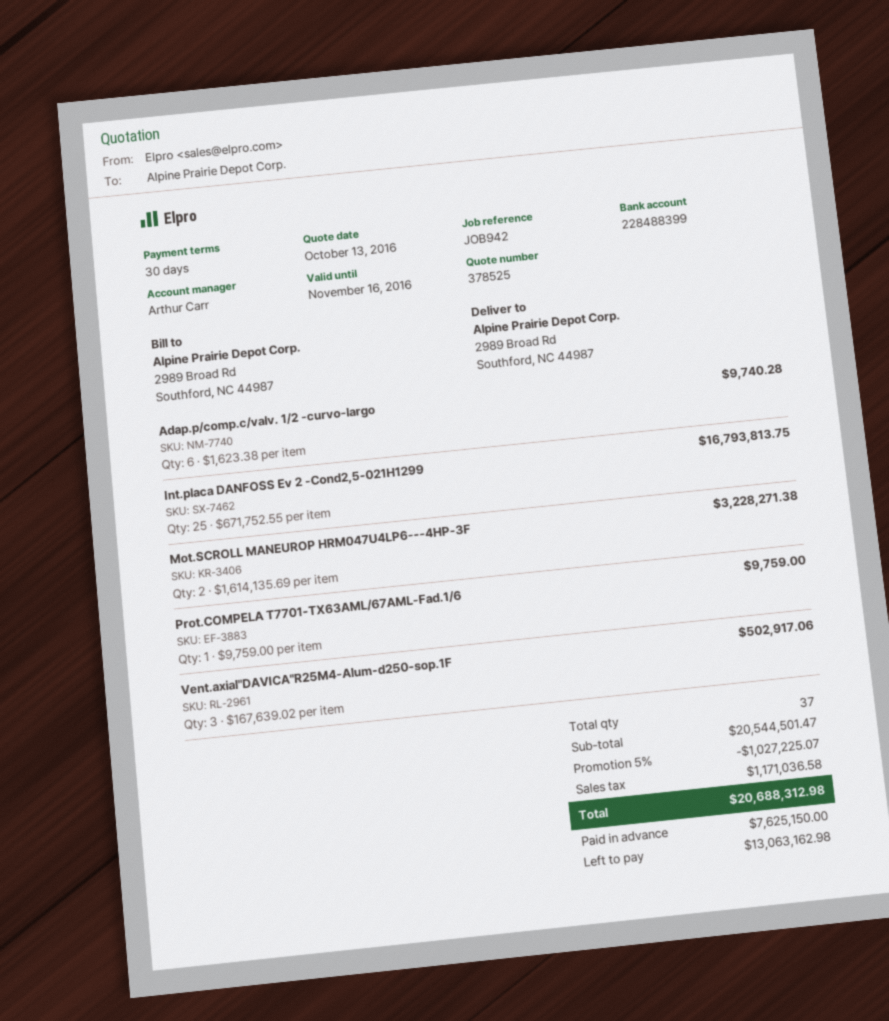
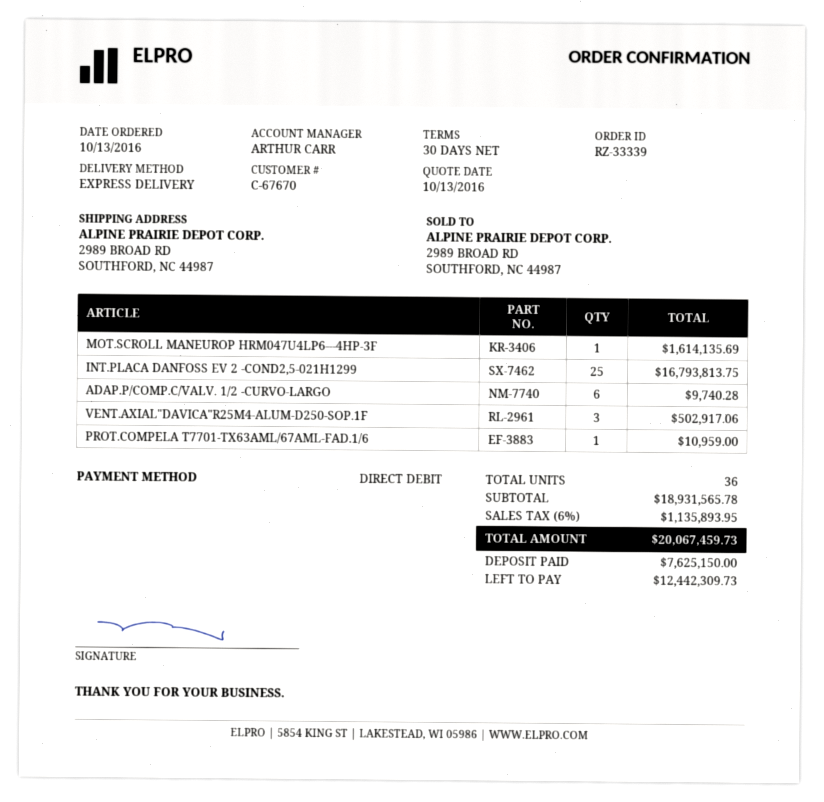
Mot.SCROLL MANEUROP HRM047U4LP6---4HP-3F: 2 for 3228271.38 -> 1 for 1614135.69
Prot.COMPELA T7701-TX63AML/67AML-Fad.1/6: 1 for 9759.00 -> 1 for 10959.00
total quantity: 37 -> 36
subtotal: 20544501.47 -> 18931565.78
discount: 5% = 1027225.07 -> none
tax: 1171036.58 -> 1135893.95
total: 20688312.98 -> 20067459.73
balance: 13063162.98 -> 12442309.73

